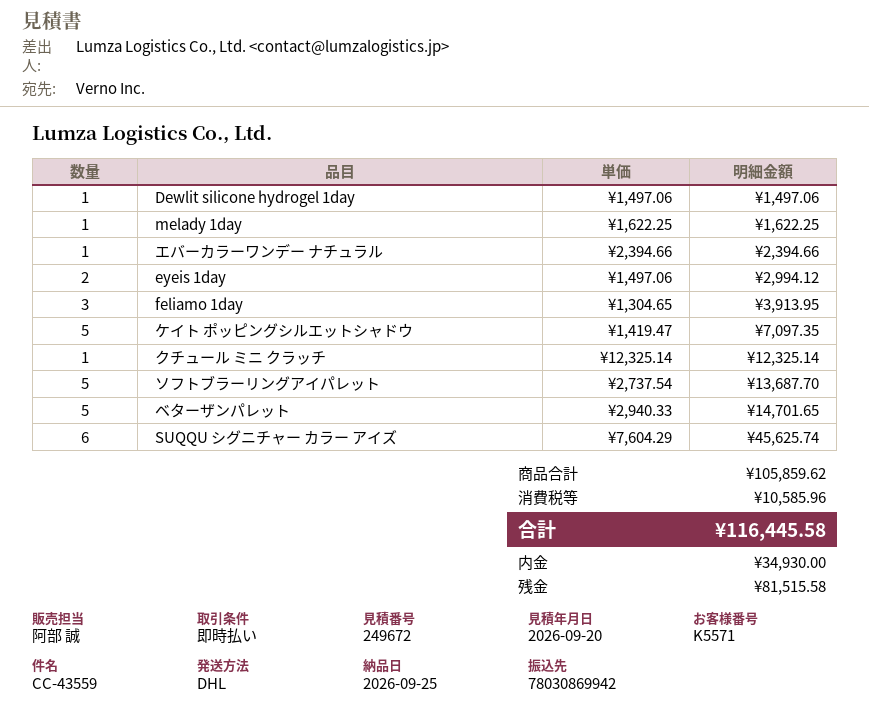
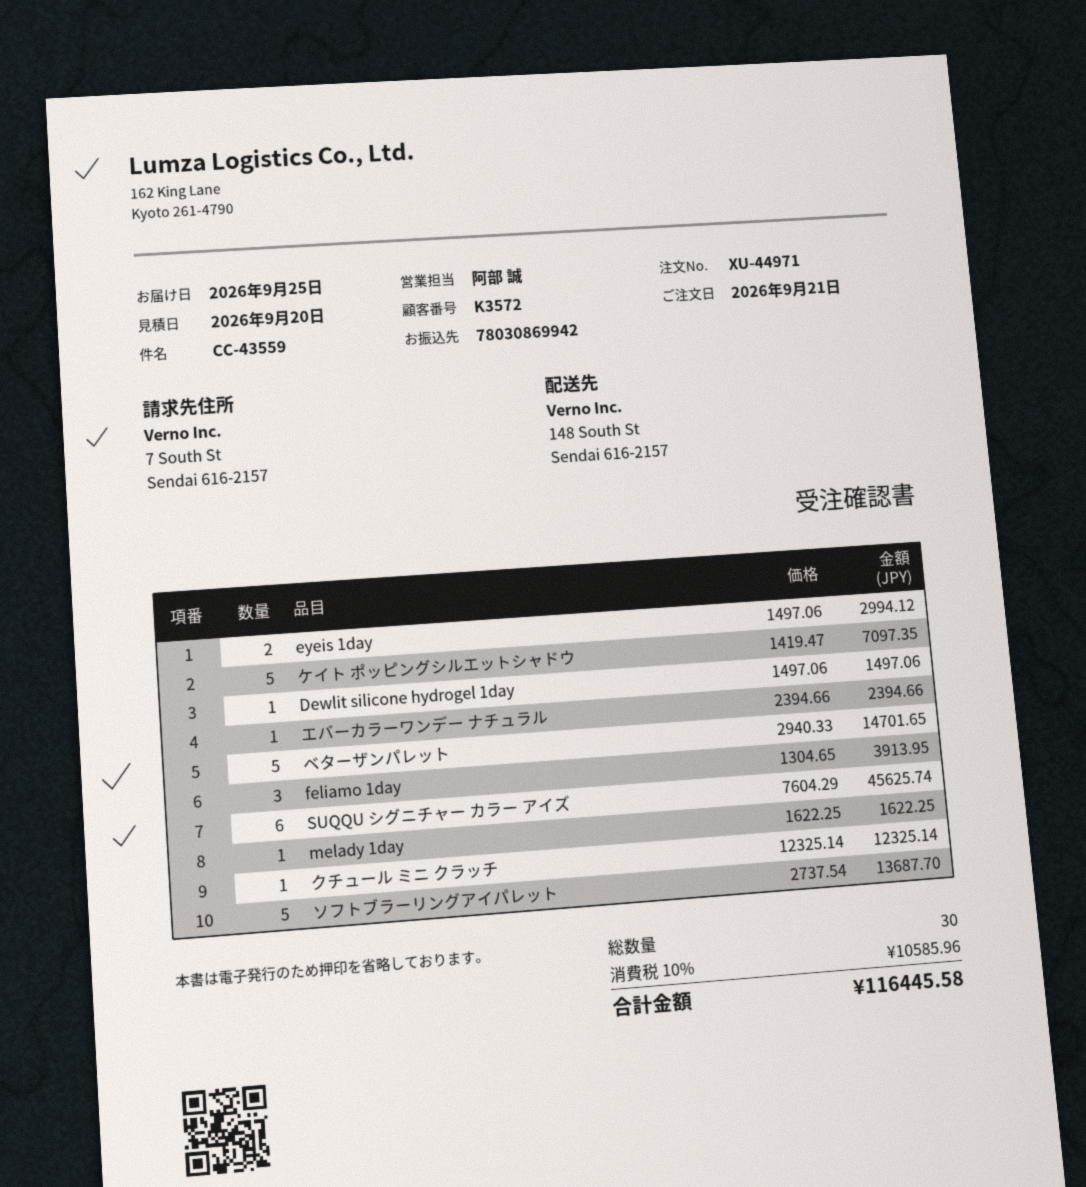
customer number: K5571 -> K3572

